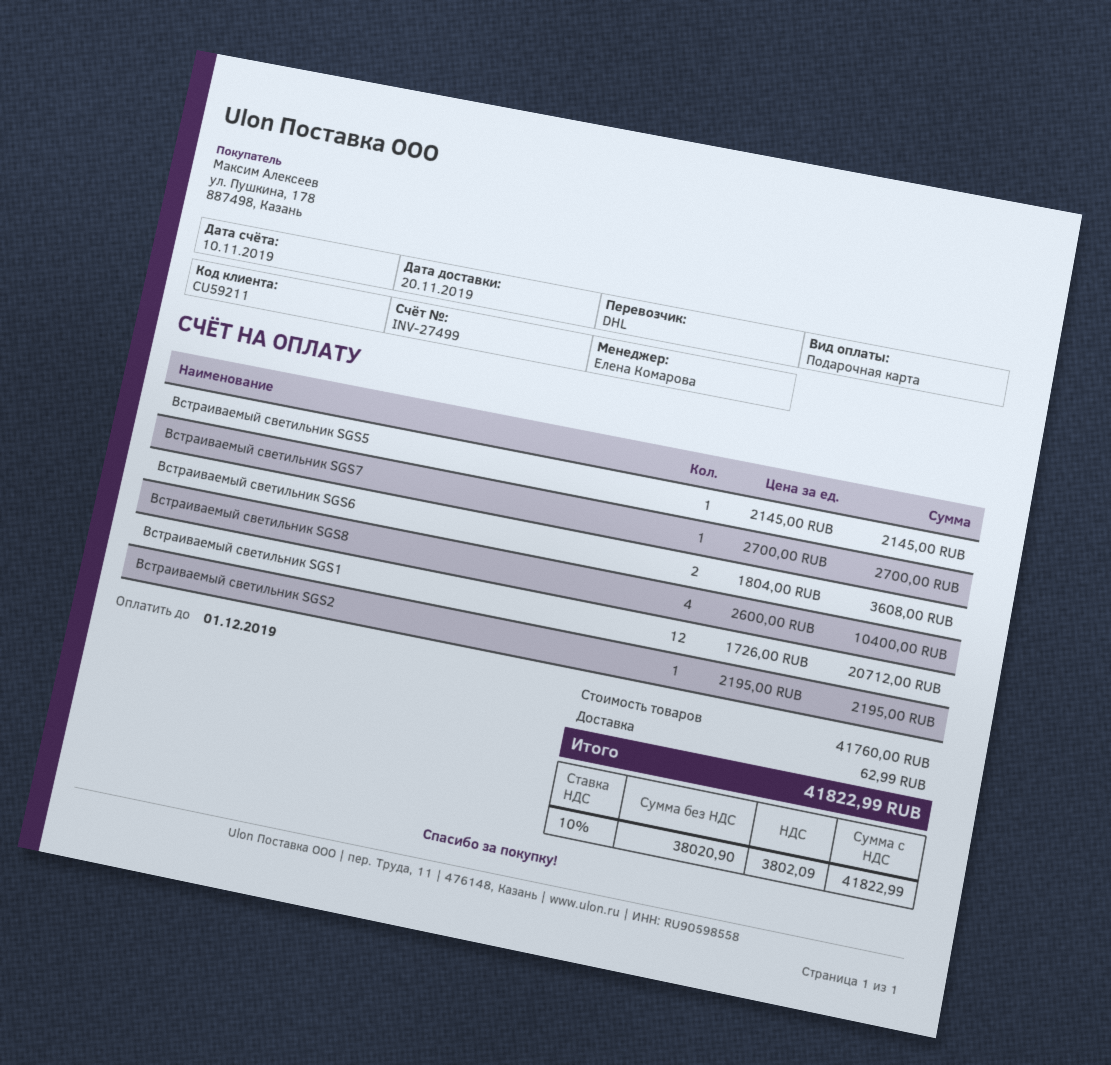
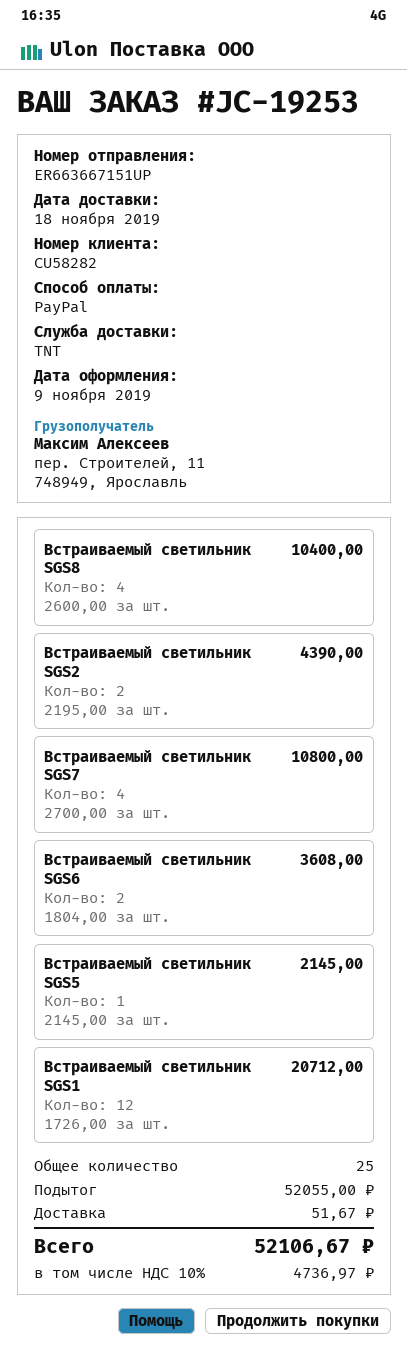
delivery date: 2019-11-20 -> 2019-11-18
customer number: CU59211 -> CU58282
payment method: gift card -> PayPal
shipping method: DHL -> TNT
Встраиваемый светильник SGS7: 1 x 2700.00 = 2700.00 -> 4 x 2700.00 = 10800.00
Встраиваемый светильник SGS2: 1 x 2195.00 = 2195.00 -> 2 x 2195.00 = 4390.00
subtotal: 41760.00 -> 52055.00
shipping: 62.99 -> 51.67
tax: 10% = 3802.09 -> 10% = 4736.97
total: 41822.99 -> 52106.67

